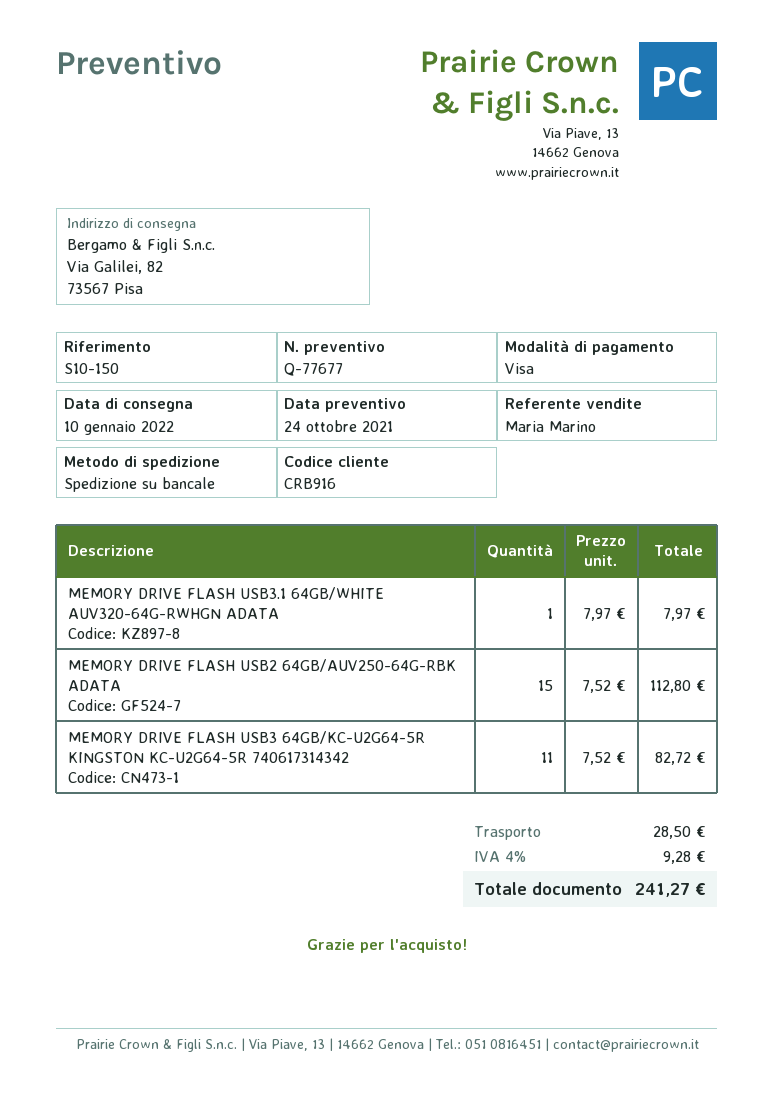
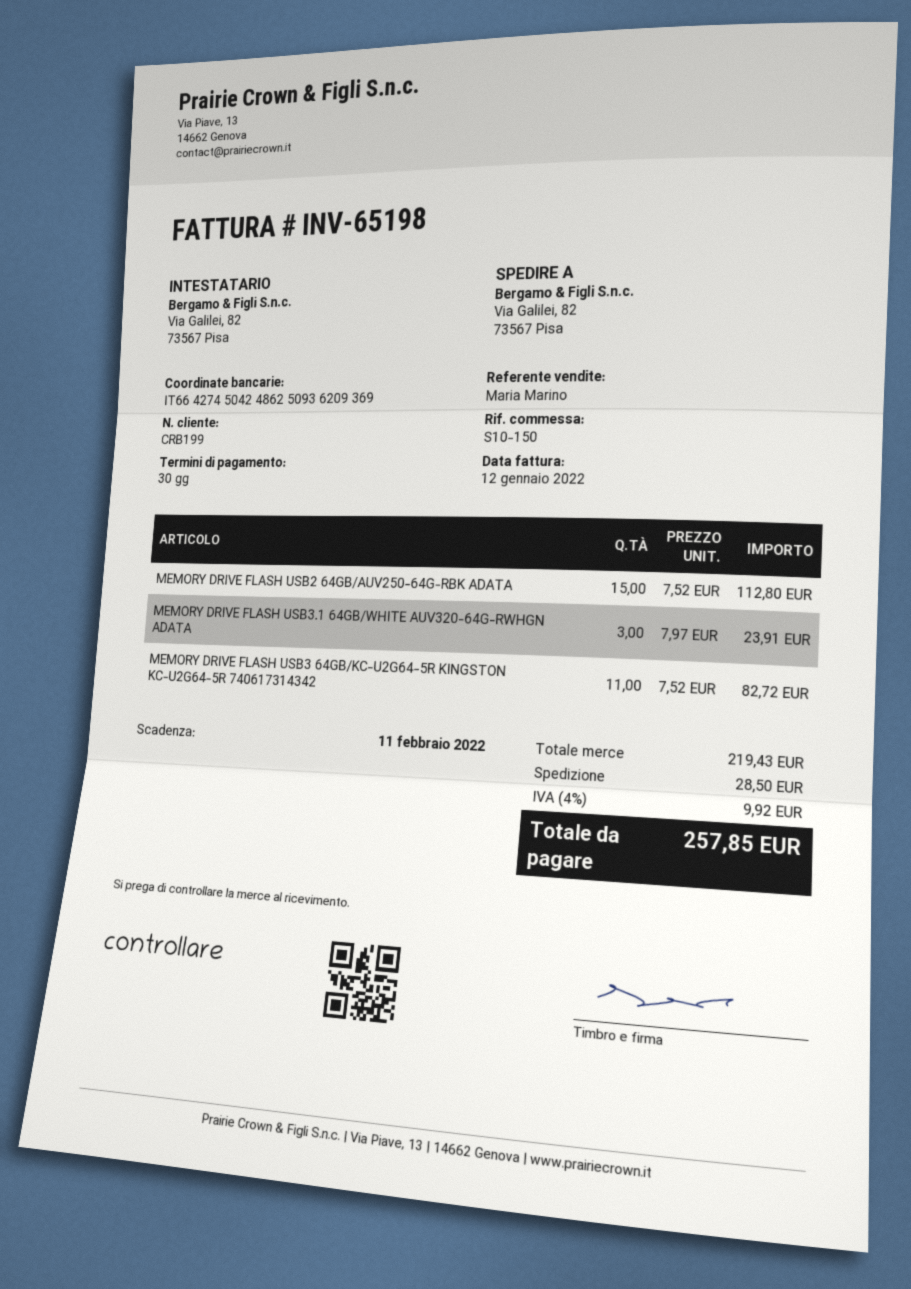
customer number: CRB916 -> CRB199
MEMORY DRIVE FLASH USB3.1 64GB/WHITE AUV320-64G-RWHGN ADATA: 1 x 7.97 = 7.97 -> 3 x 7.97 = 23.91
tax: 4% = 9.28 -> 4% = 9.92
total: 241.27 -> 257.85

